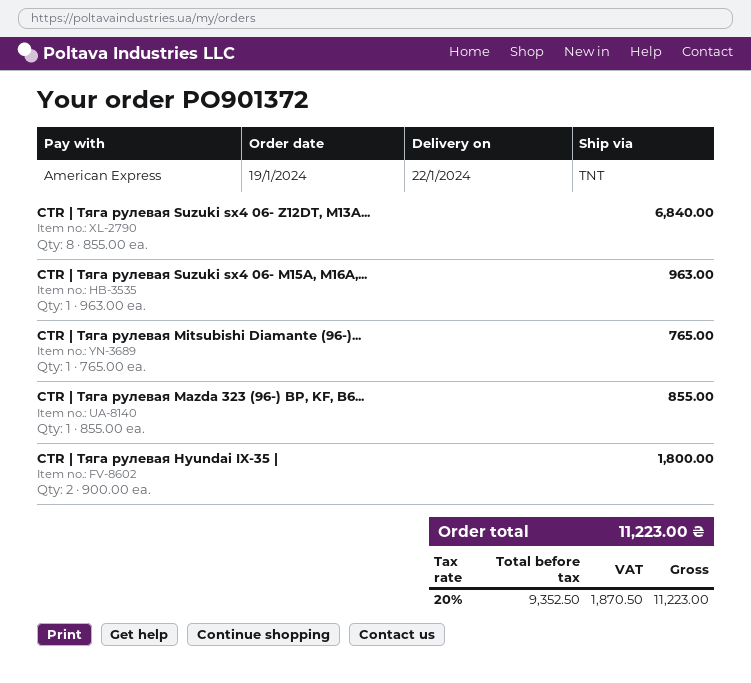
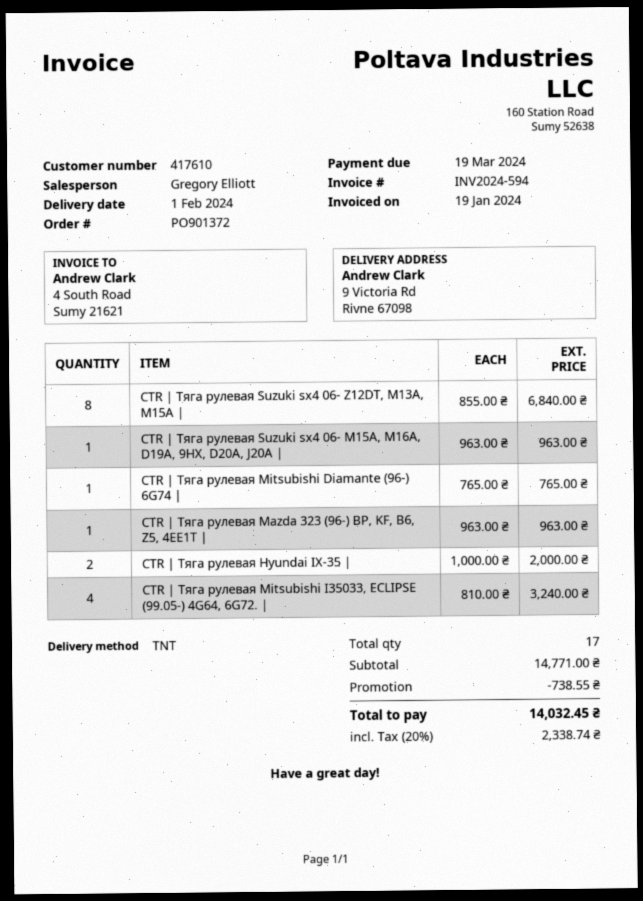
delivery date: 2024-01-22 -> 2024-02-01
CTR | Тяга рулевая Mazda 323 (96-) BP, KF, B6...: 1 x 855.00 = 855.00 -> 1 x 963.00 = 963.00
CTR | Тяга рулевая Hyundai IX-35 |: 2 x 900.00 = 1800.00 -> 2 x 1000.00 = 2000.00
CTR | Тяга рулевая Mitsubishi I35033, ECLIPSE (99.05-) 4G64, 6G72. |: none -> 4 x 810.00 = 3240.00
discount: none -> 738.55
tax: 20% = 1870.50 -> 20% = 2338.74
total: 11223.00 -> 14032.45

